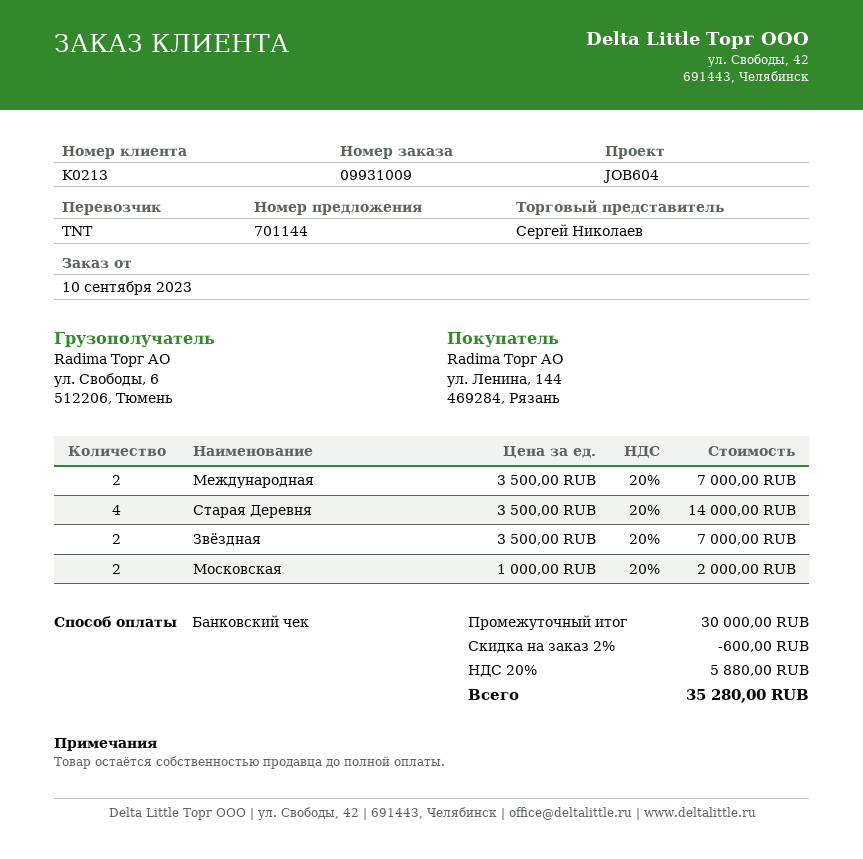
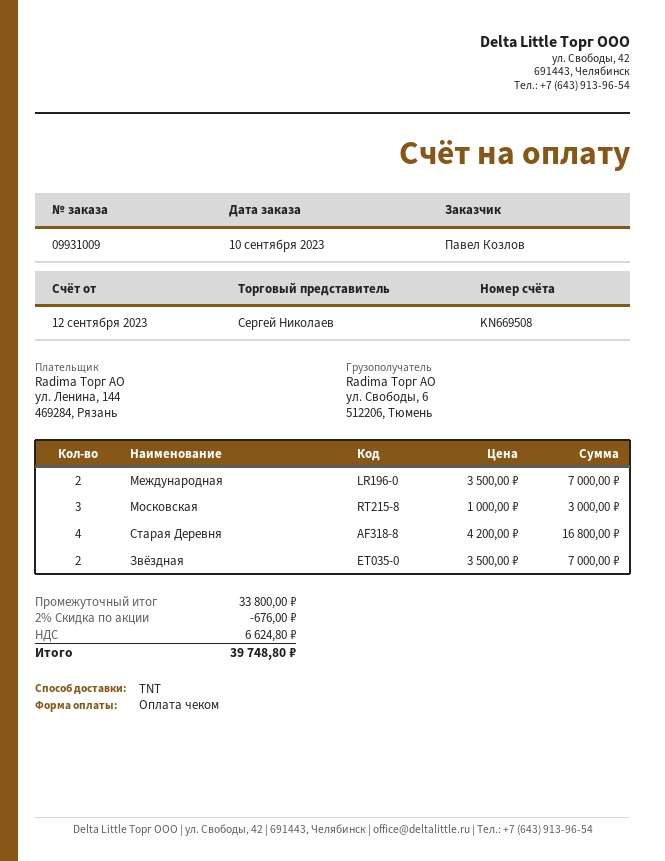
Старая Деревня: 4 x 3500.00 = 14000.00 -> 4 x 4200.00 = 16800.00
Московская: 2 x 1000.00 = 2000.00 -> 3 x 1000.00 = 3000.00
subtotal: 30000.00 -> 33800.00
discount: 2% = 600.00 -> 2% = 676.00
tax: 5880.00 -> 6624.80
total: 35280.00 -> 39748.80

